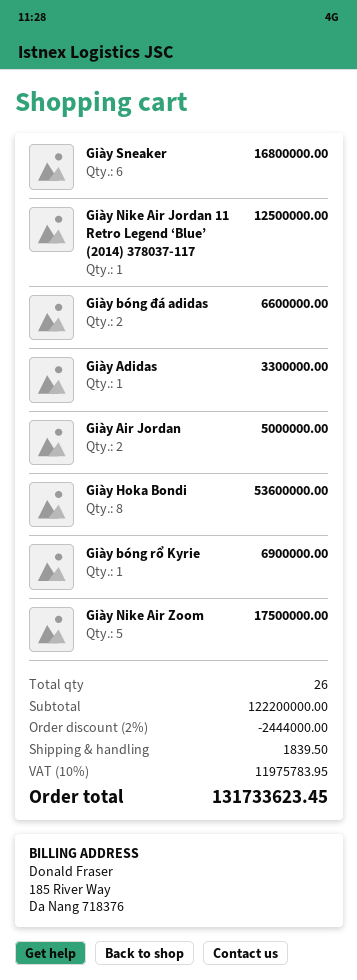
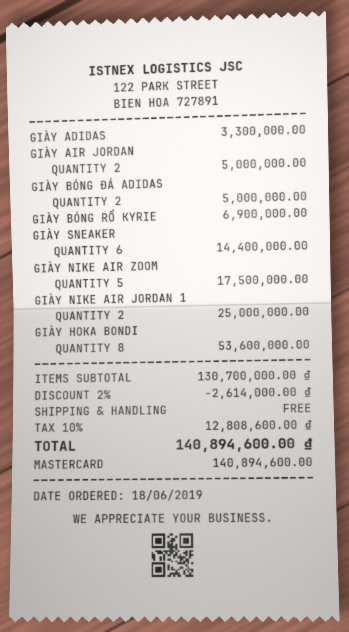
Giày Sneaker: 6 for 16800000.00 -> 6 for 14400000.00
Giày Nike Air Jordan 11 Retro Legend ‘Blue’ (2014) 378037-117: 1 for 12500000.00 -> 2 for 25000000.00
Giày bóng đá adidas: 2 for 6600000.00 -> 2 for 5000000.00
subtotal: 122200000.00 -> 130700000.00
discount: 2% = 2444000.00 -> 2% = 2614000.00
shipping: 1839.50 -> 0.00
tax: 10% = 11975783.95 -> 10% = 12808600.00
total: 131733623.45 -> 140894600.00

